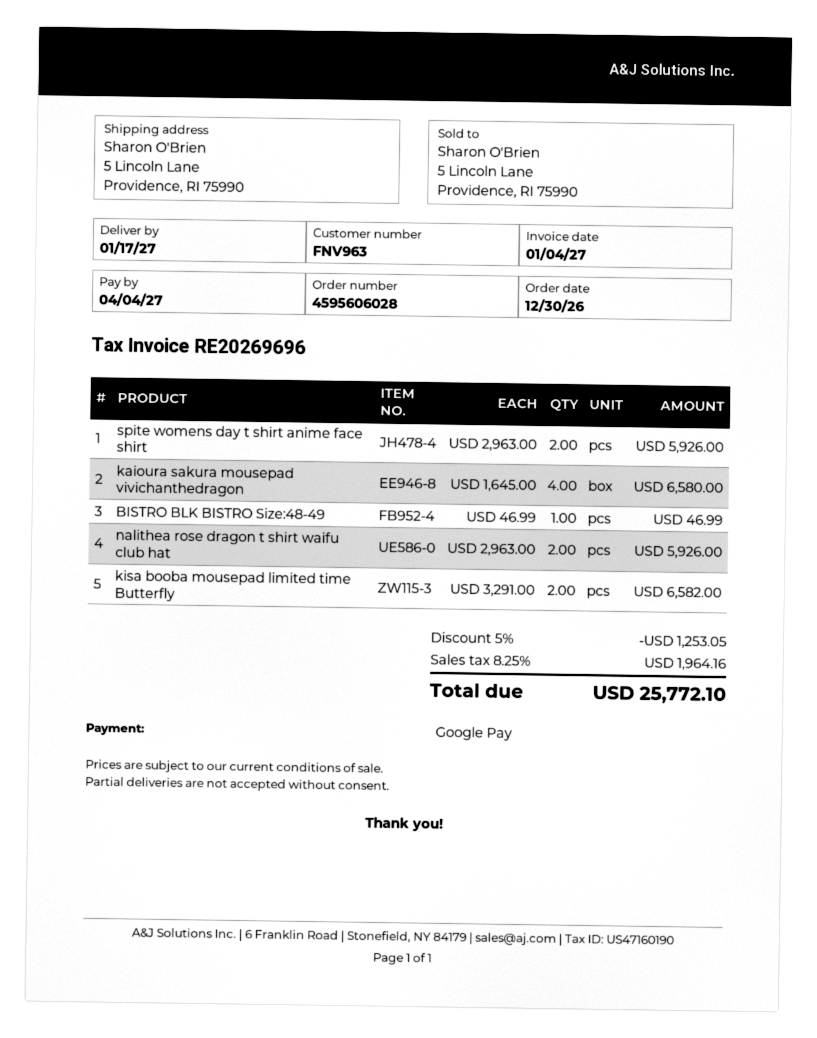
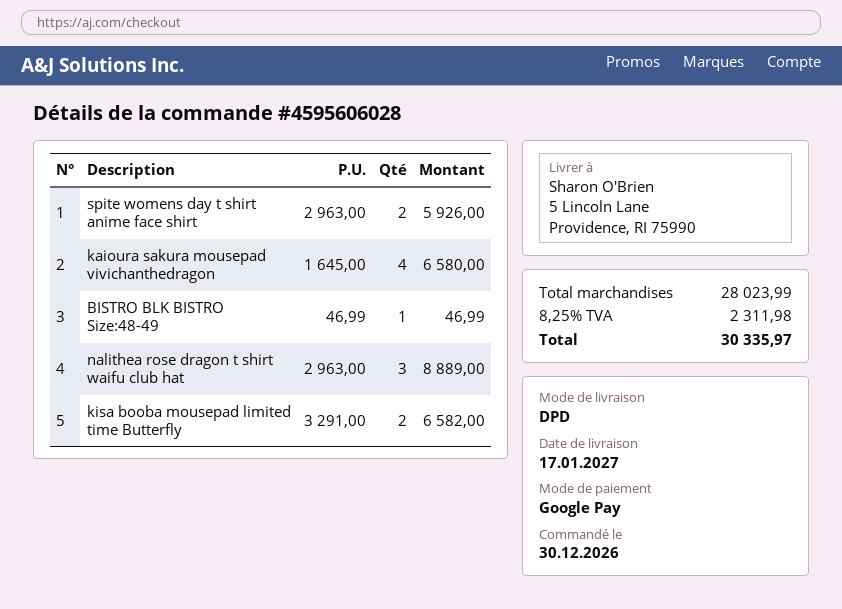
nalithea rose dragon t shirt waifu club hat: 2 x 2963.00 = 5926.00 -> 3 x 2963.00 = 8889.00
discount: 5% = 1253.05 -> none
tax: 8.25% = 1964.16 -> 8.25% = 2311.98
total: 25772.10 -> 30335.97

